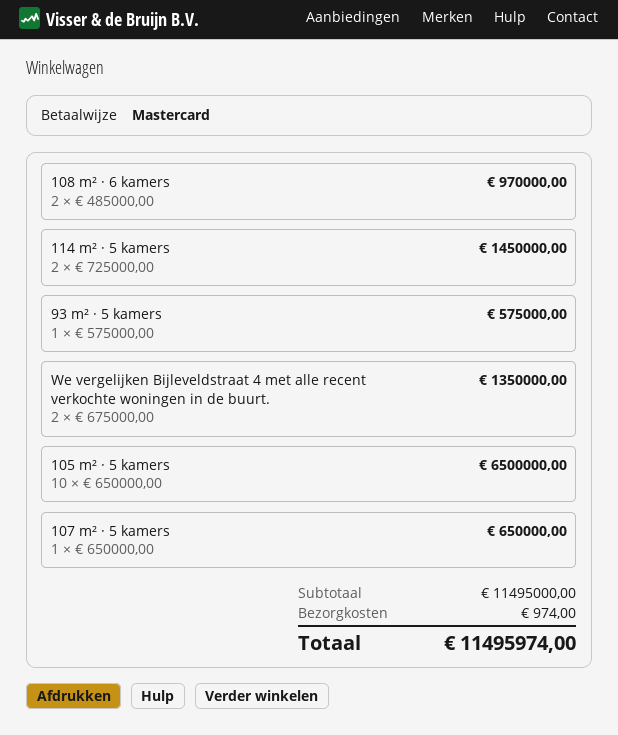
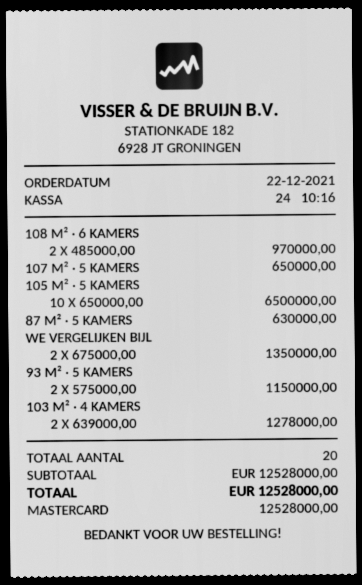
114 m² · 5 kamers: 2 x 725000.00 = 1450000.00 -> none
93 m² · 5 kamers: 1 x 575000.00 = 575000.00 -> 2 x 575000.00 = 1150000.00
87 M² · 5 KAMERS: none -> 1 x 630000.00 = 630000.00
103 M² · 4 KAMERS: none -> 2 x 639000.00 = 1278000.00
subtotal: 11495000.00 -> 12528000.00
shipping: 974.00 -> none
total: 11495974.00 -> 12528000.00

